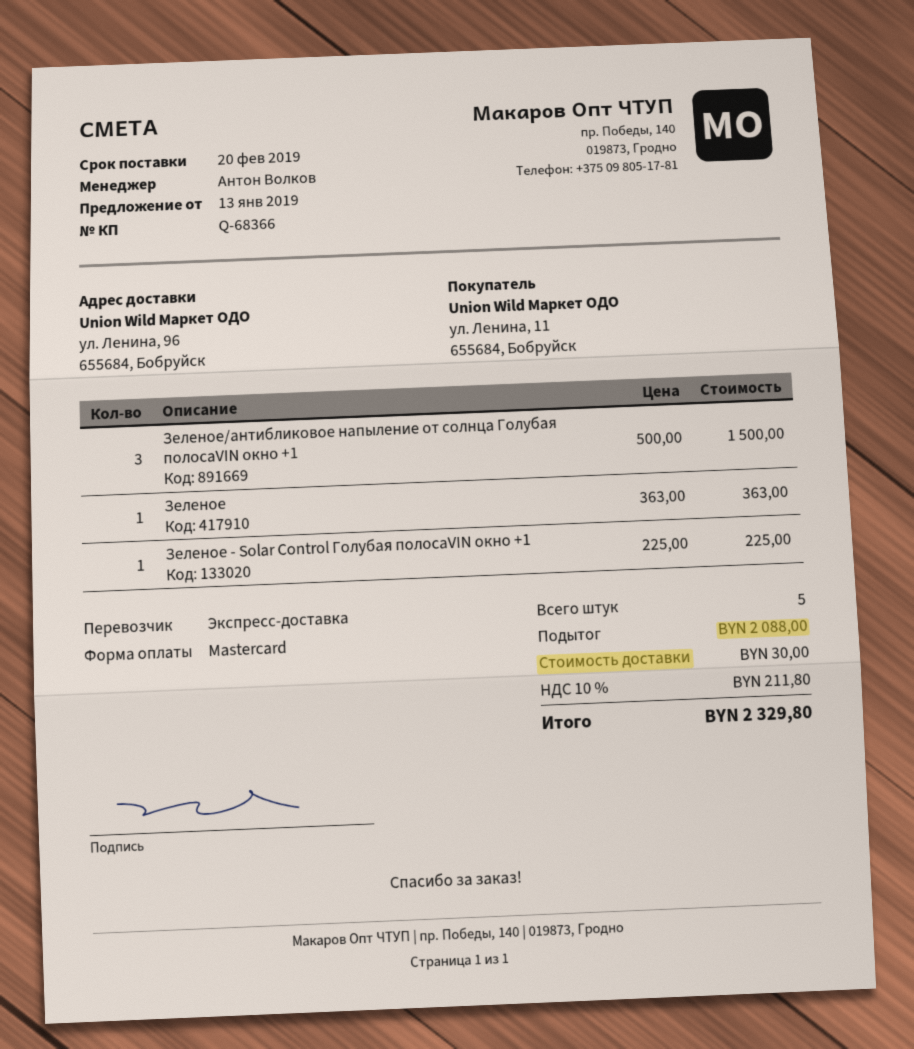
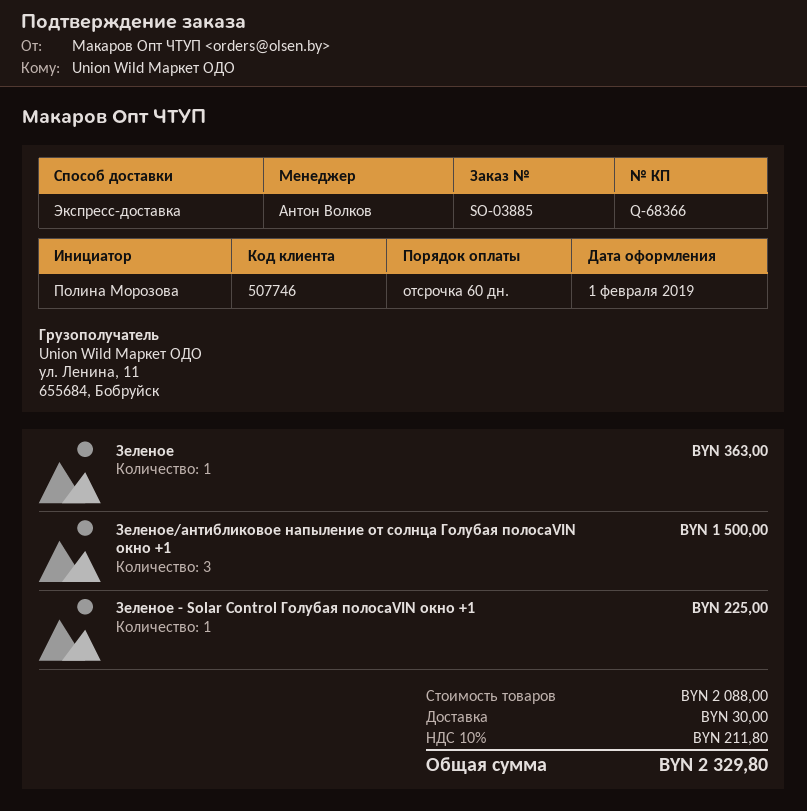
ship to: ул. Ленина, 96, 655684, Бобруйск -> ул. Ленина, 11, 655684, Бобруйск

